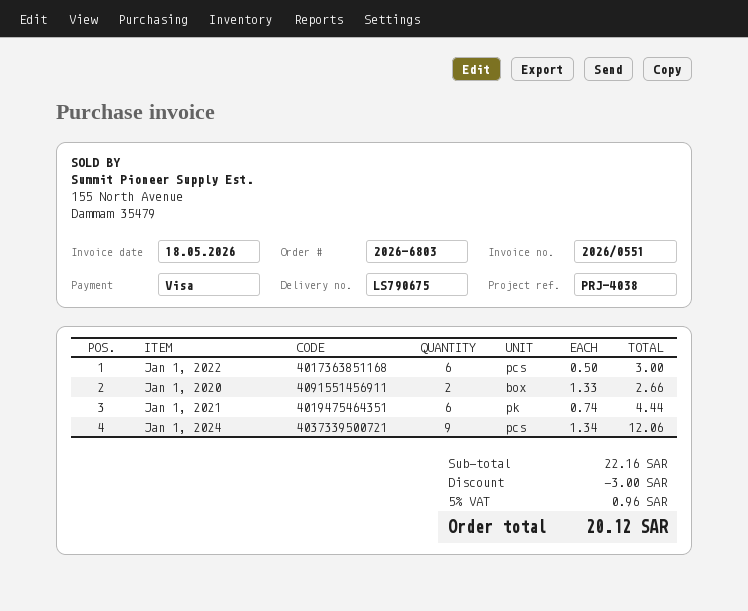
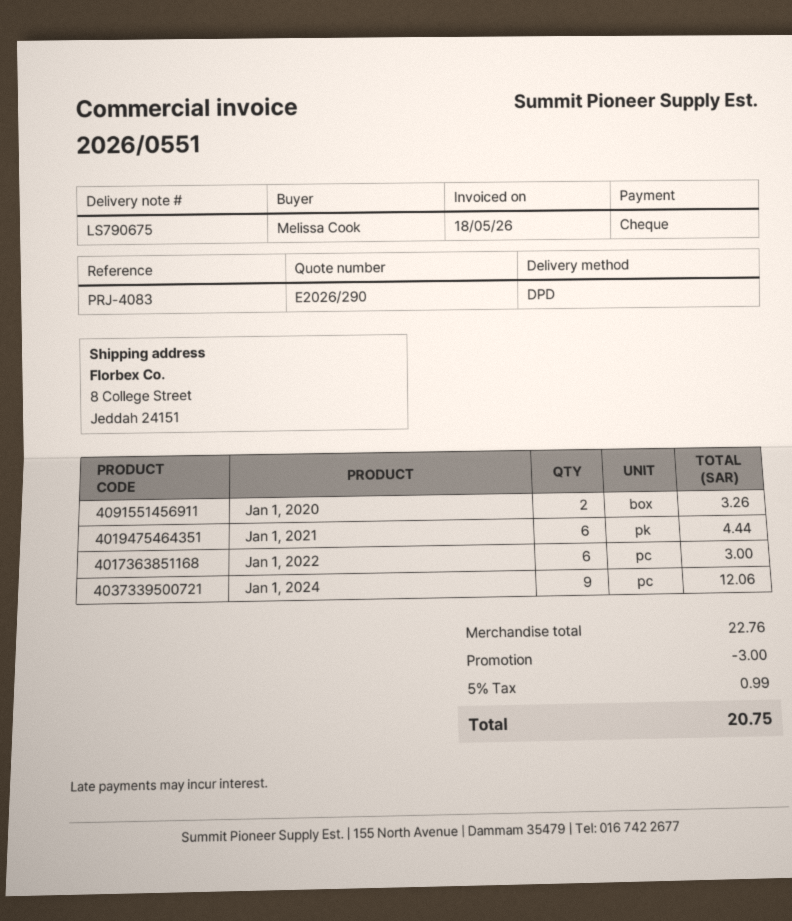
reference: PRJ-4038 -> PRJ-4083
payment method: Visa -> cheque
Jan 1, 2020: 2 for 2.66 -> 2 for 3.26
subtotal: 22.16 -> 22.76
tax: 5% = 0.96 -> 5% = 0.99
total: 20.12 -> 20.75

